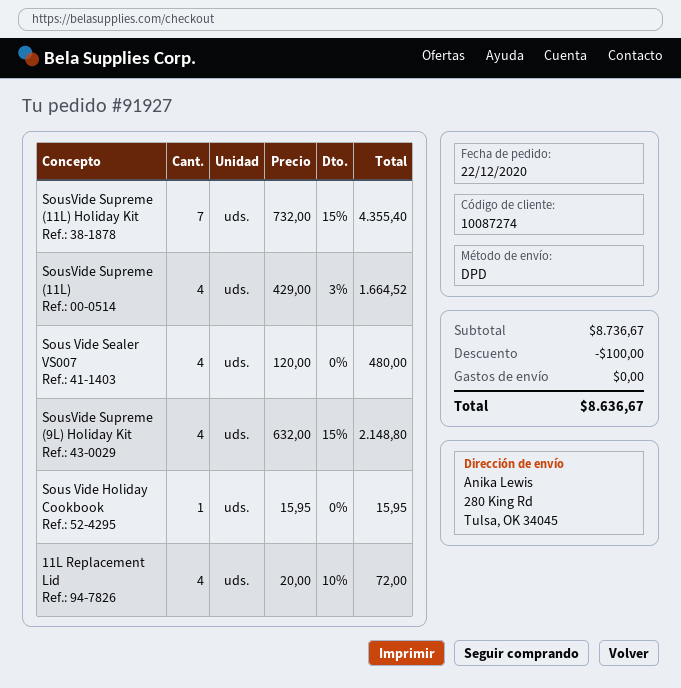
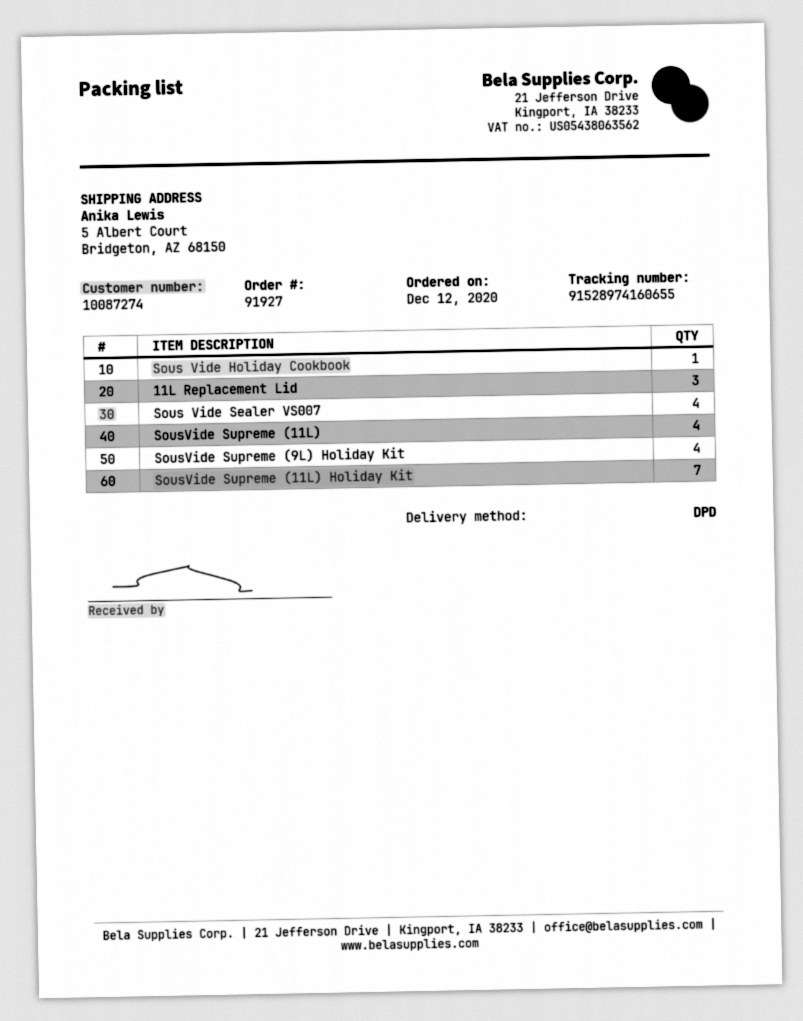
order date: 2020-12-22 -> 2020-12-12
ship to: 280 King Rd, Tulsa, OK 34045 -> 5 Albert Court, Bridgeton, AZ 68150
11L Replacement Lid: 4 -> 3

